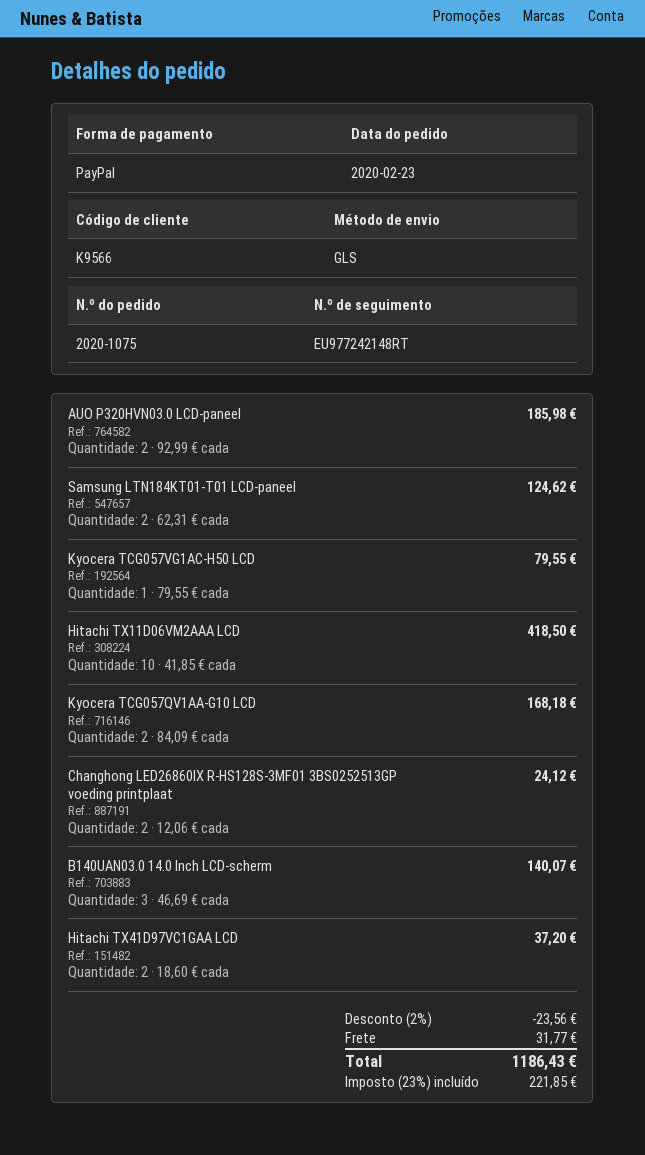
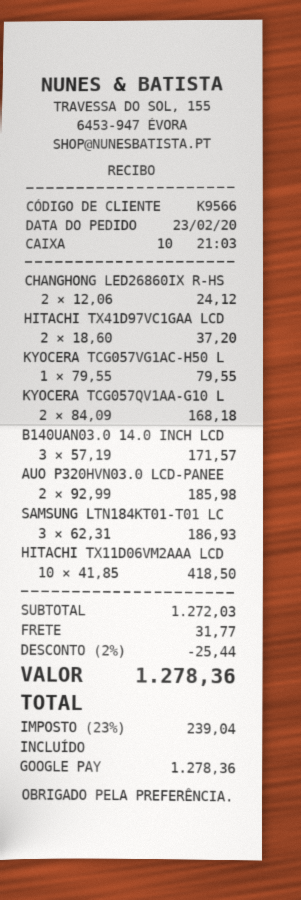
payment method: PayPal -> Google Pay
Samsung LTN184KT01-T01 LCD-paneel: 2 x 62.31 = 124.62 -> 3 x 62.31 = 186.93
B140UAN03.0 14.0 Inch LCD-scherm: 3 x 46.69 = 140.07 -> 3 x 57.19 = 171.57
discount: 2% = 23.56 -> 2% = 25.44
tax: 23% = 221.85 -> 23% = 239.04
total: 1186.43 -> 1278.36

